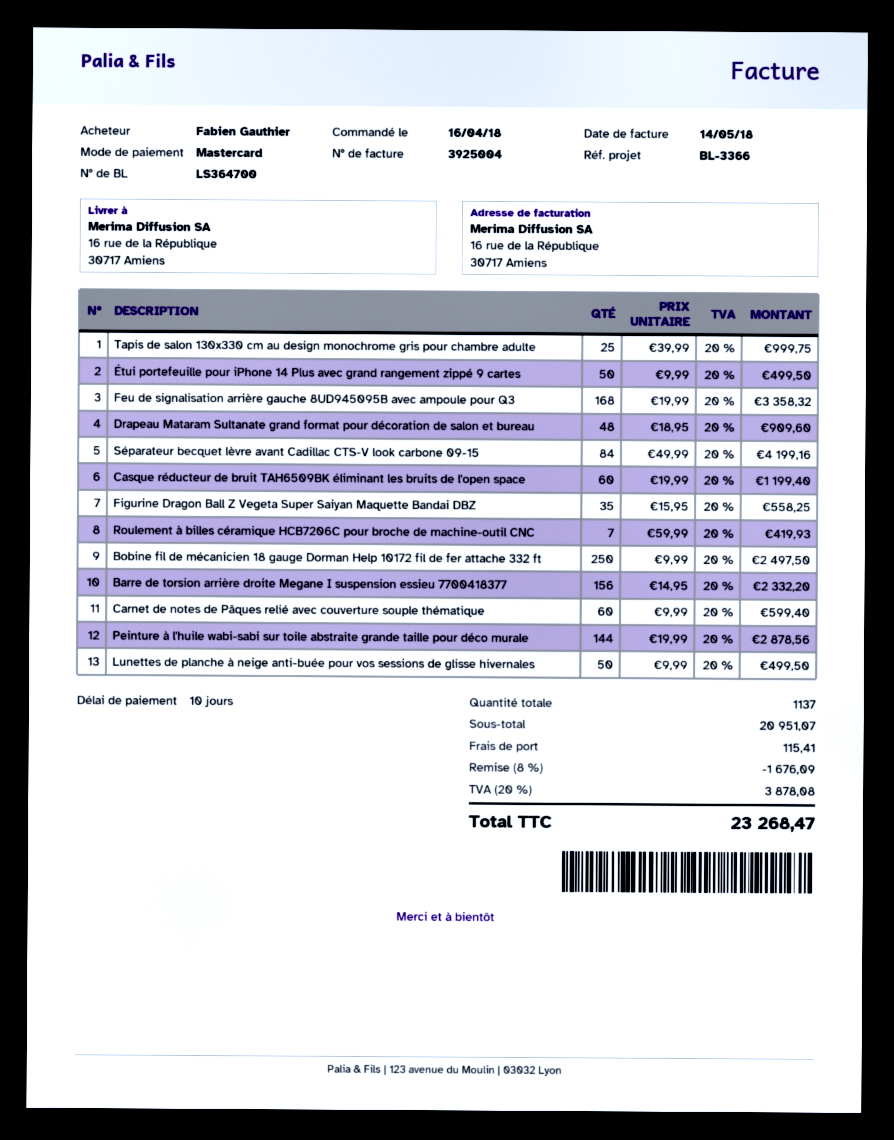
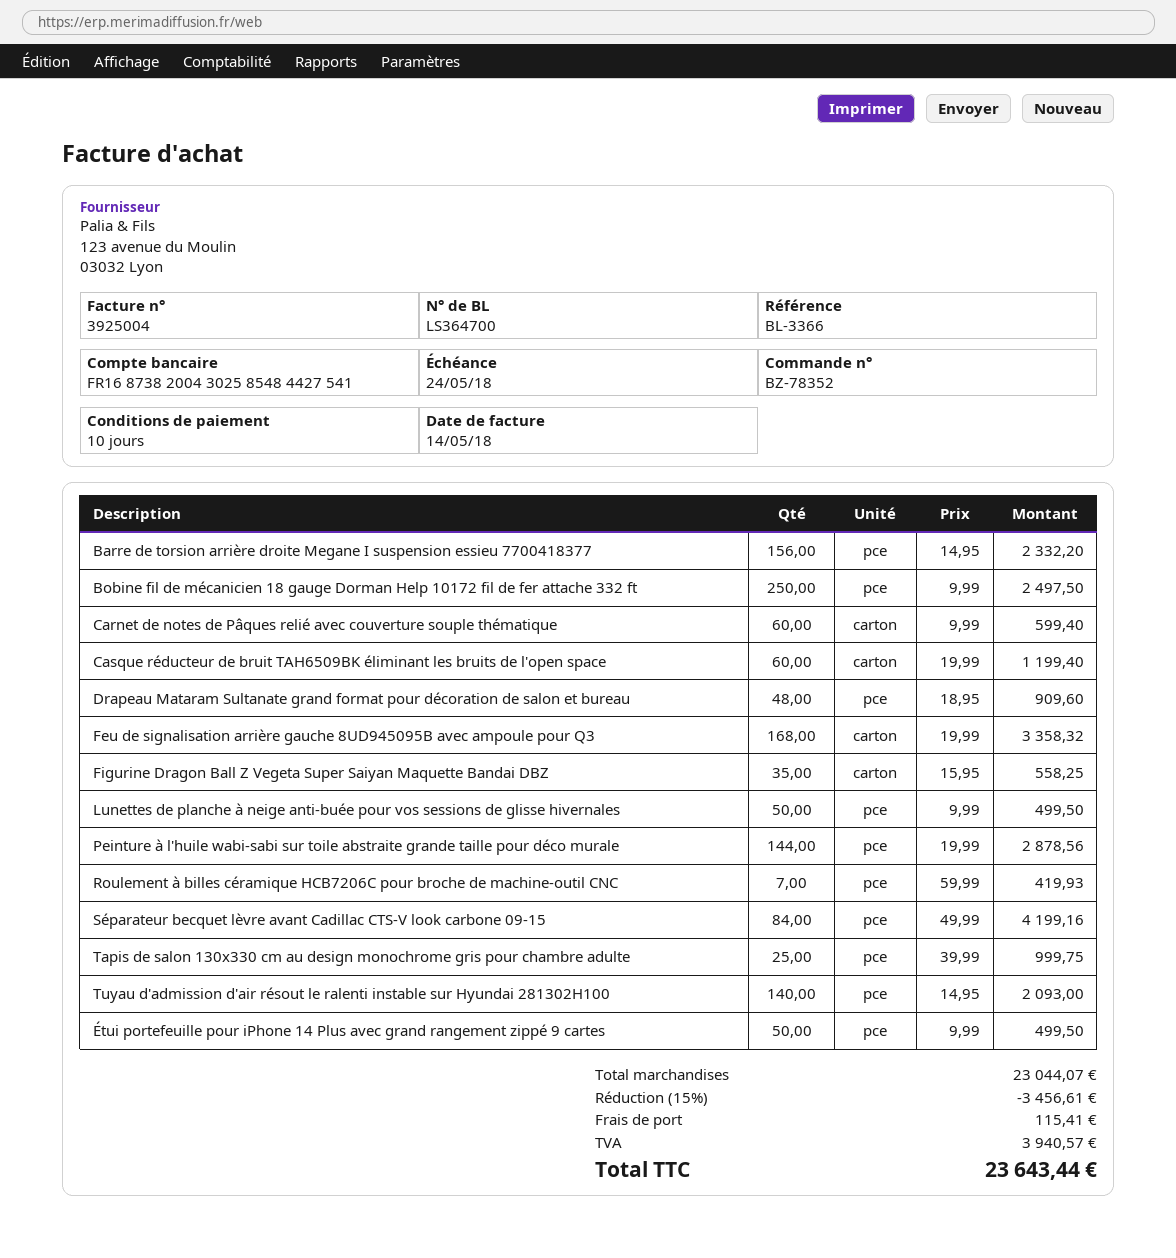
Tuyau d'admission d'air résout le ralenti instable sur Hyundai 281302H100: none -> 140 x 14.95 = 2093.00
subtotal: 20951.07 -> 23044.07
discount: 8% = 1676.09 -> 15% = 3456.61
tax: 3878.08 -> 3940.57
total: 23268.47 -> 23643.44

